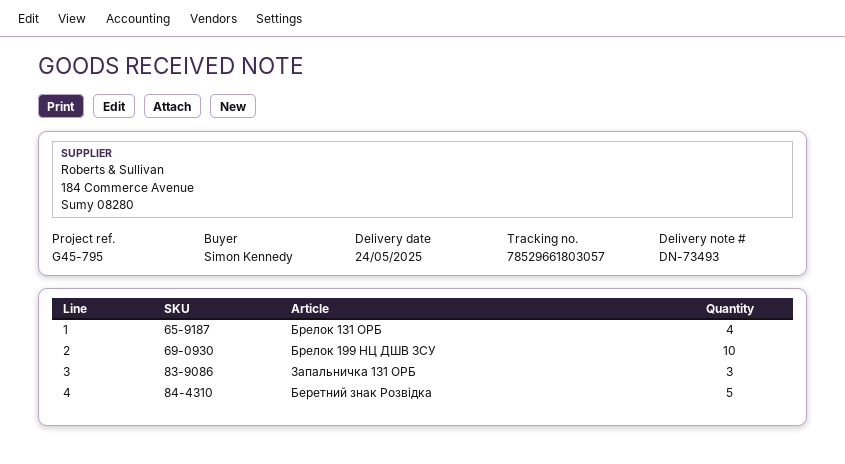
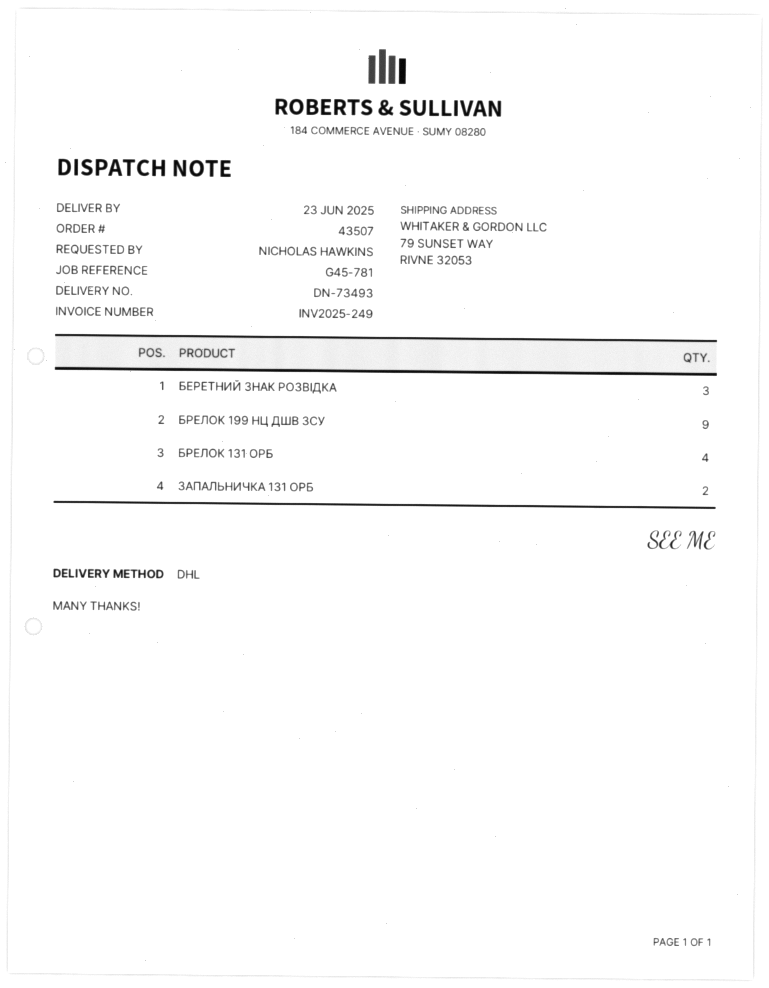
delivery date: 2025-05-24 -> 2025-06-23
reference: G45-795 -> G45-781
ordered by: Simon Kennedy -> NICHOLAS HAWKINS
Брелок 199 НЦ ДШВ ЗСУ: 10 -> 9
Запальничка 131 ОРБ: 3 -> 2
Беретний знак Розвідка: 5 -> 3

